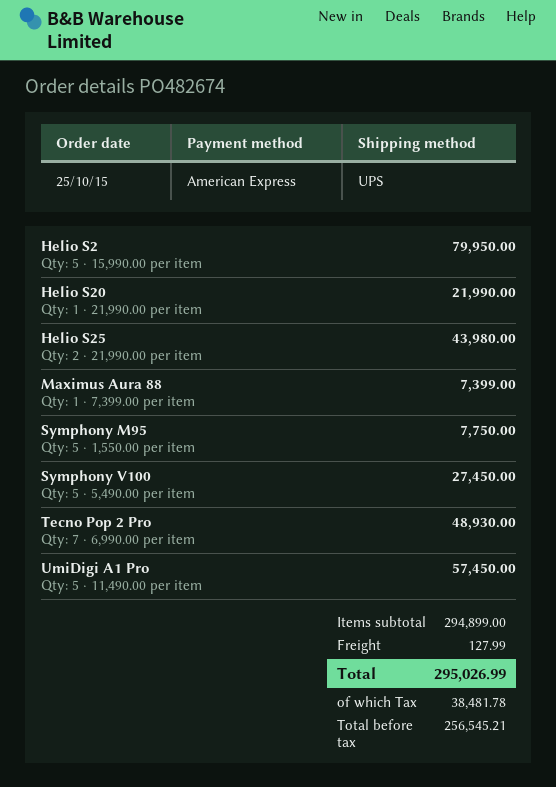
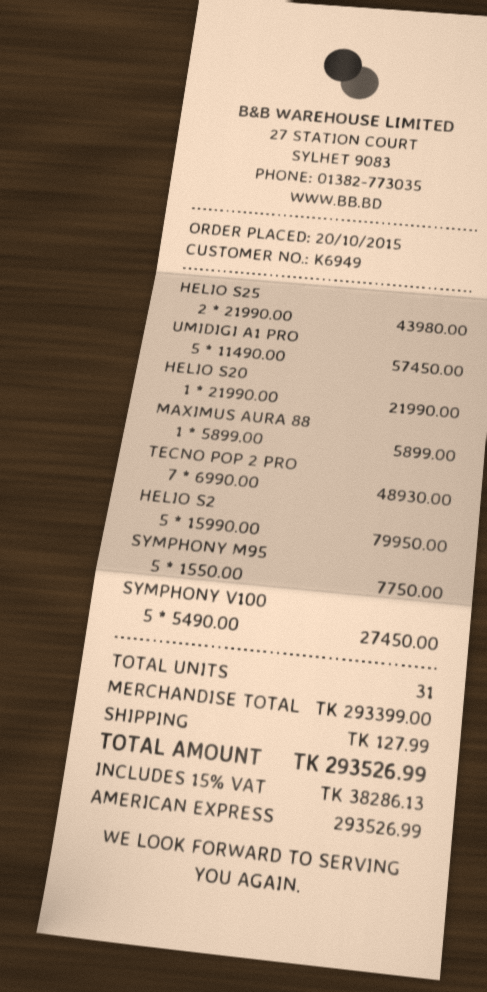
order date: 2015-10-25 -> 2015-10-20
Maximus Aura 88: 1 x 7399.00 = 7399.00 -> 1 x 5899.00 = 5899.00
subtotal: 294899.00 -> 293399.00
tax: 38481.78 -> 38286.13
total: 295026.99 -> 293526.99

